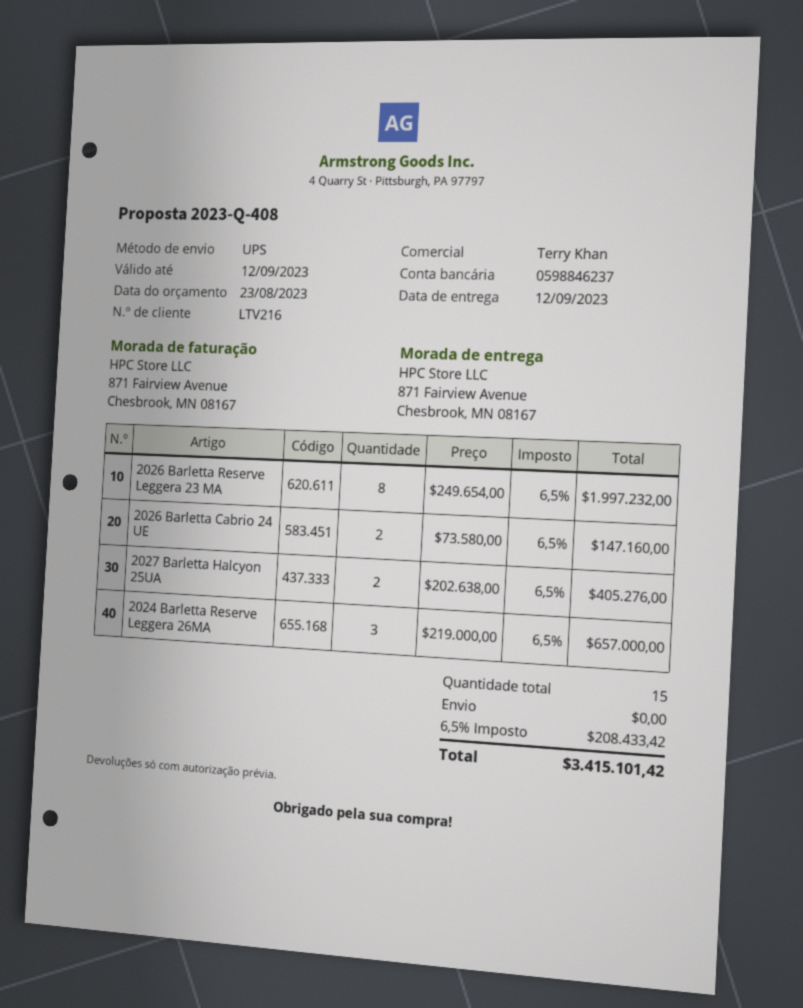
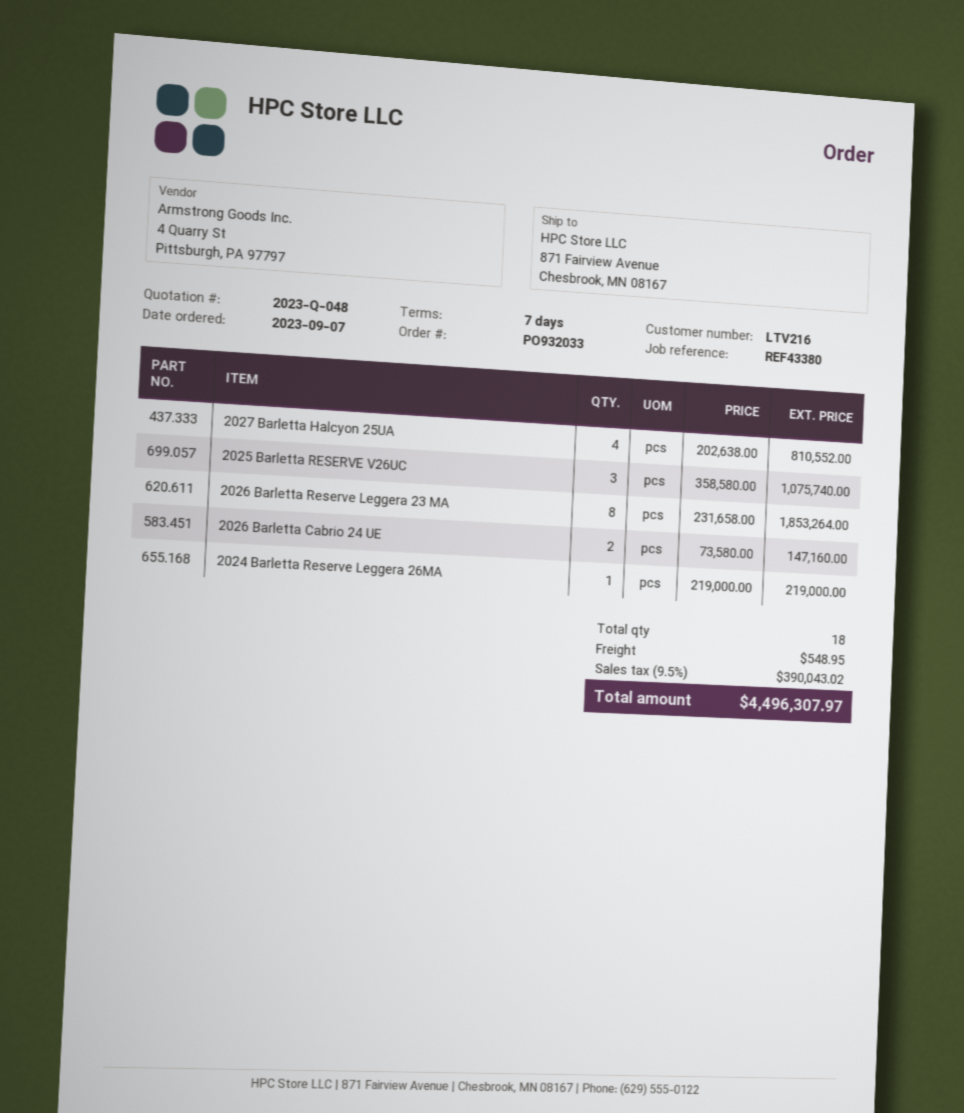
quote number: 2023-Q-408 -> 2023-Q-048
2026 Barletta Reserve Leggera 23 MA: 8 x 249654.00 = 1997232.00 -> 8 x 231658.00 = 1853264.00
2027 Barletta Halcyon 25UA: 2 x 202638.00 = 405276.00 -> 4 x 202638.00 = 810552.00
2024 Barletta Reserve Leggera 26MA: 3 x 219000.00 = 657000.00 -> 1 x 219000.00 = 219000.00
2025 Barletta RESERVE V26UC: none -> 3 x 358580.00 = 1075740.00
total quantity: 15 -> 18
shipping: 0.00 -> 548.95
tax: 6.5% = 208433.42 -> 9.5% = 390043.02
total: 3415101.42 -> 4496307.97

